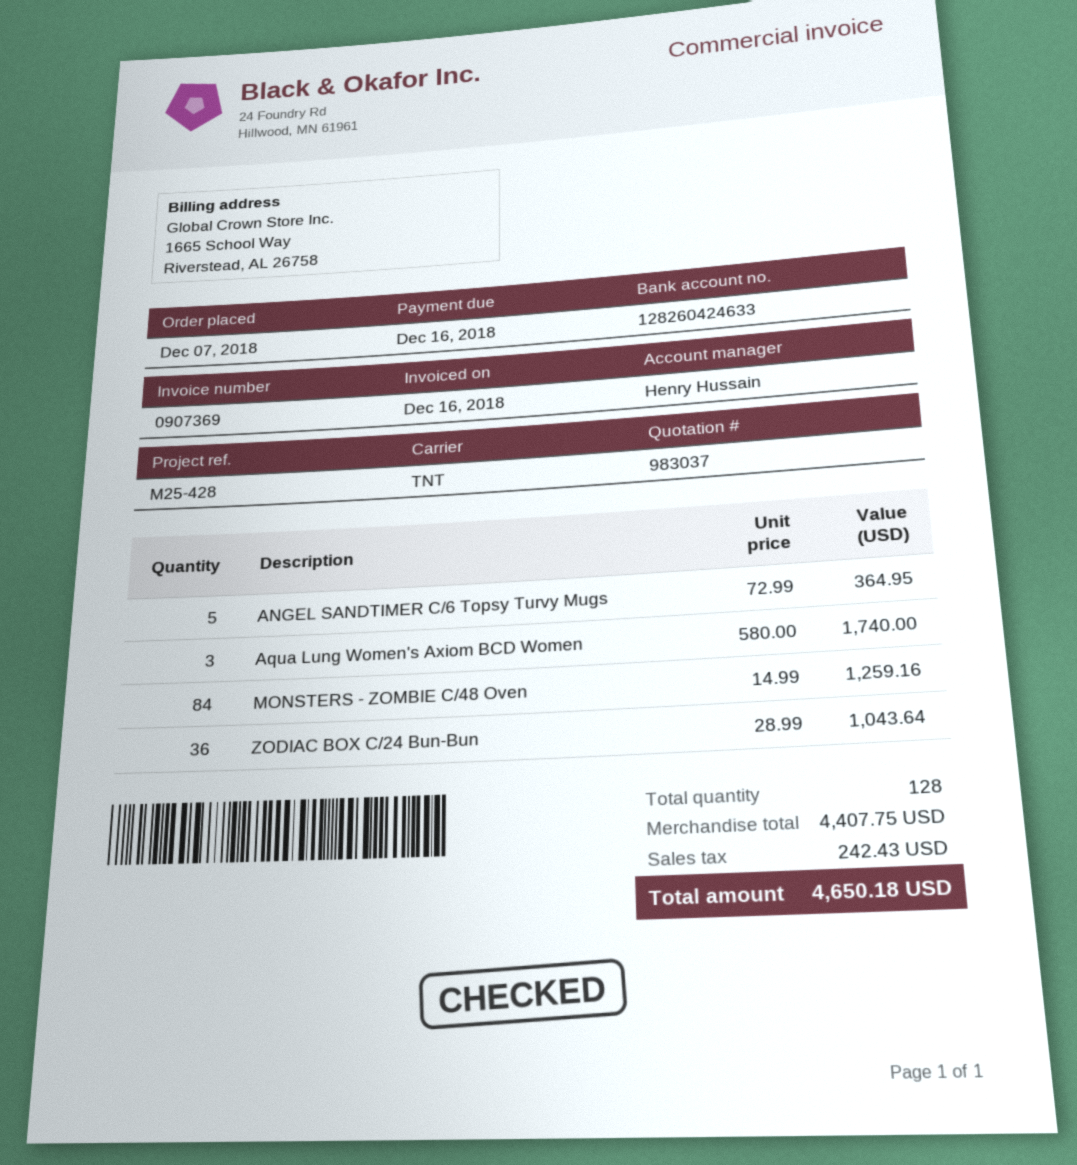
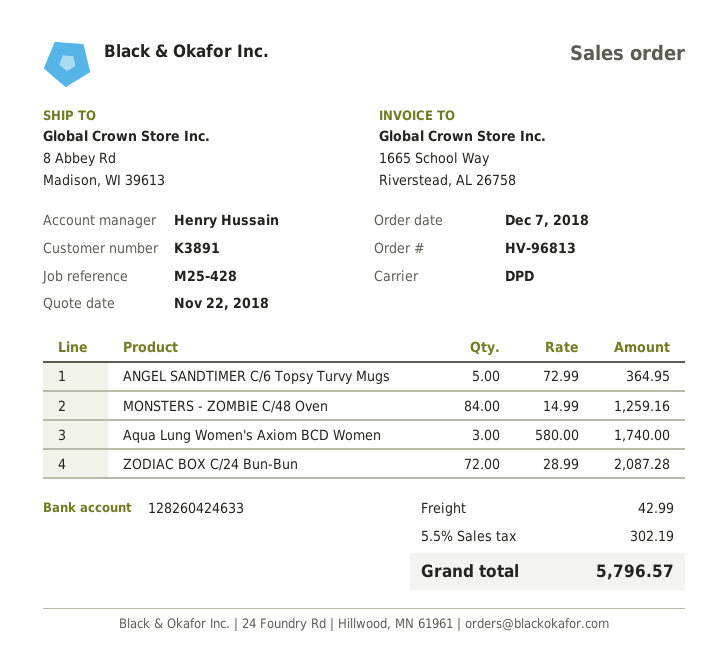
shipping method: TNT -> DPD
ZODIAC BOX C/24 Bun-Bun: 36 x 28.99 = 1043.64 -> 72 x 28.99 = 2087.28
shipping: none -> 42.99
tax: 242.43 -> 302.19
total: 4650.18 -> 5796.57

